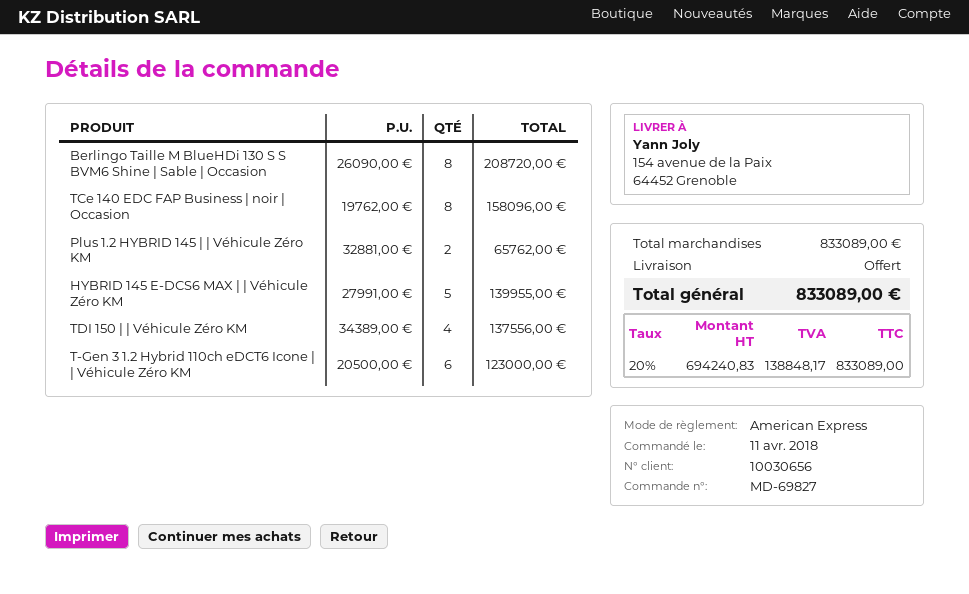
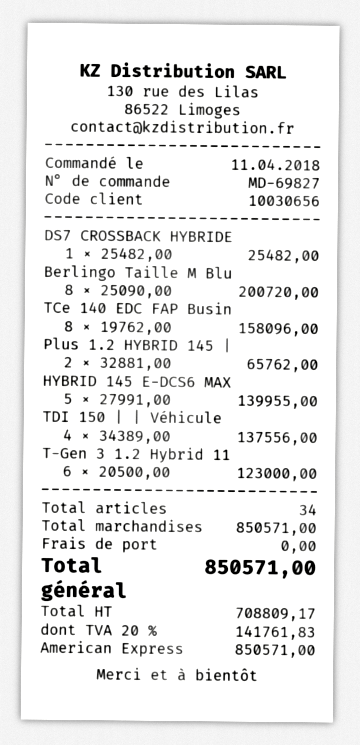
Berlingo Taille M BlueHDi 130 S S BVM6 Shine | Sable | Occasion: 8 x 26090.00 = 208720.00 -> 8 x 25090.00 = 200720.00
DS7 CROSSBACK HYBRIDE: none -> 1 x 25482.00 = 25482.00
subtotal: 833089.00 -> 850571.00
net: 694240.83 -> 708809.17
tax: 20% = 138848.17 -> 20% = 141761.83
total: 833089.00 -> 850571.00

